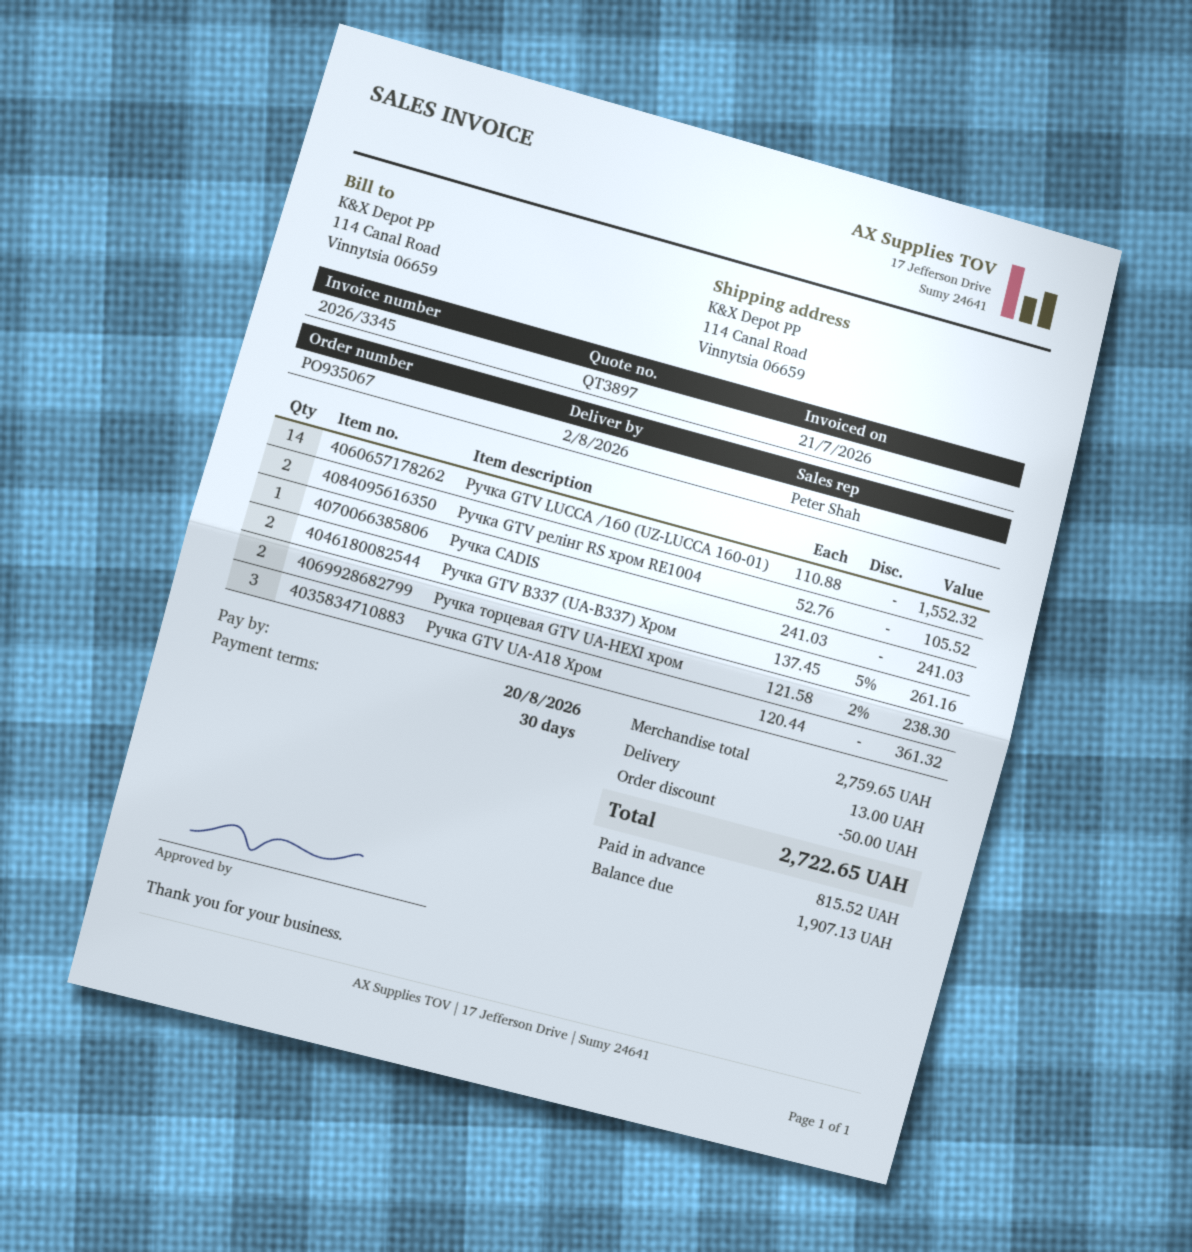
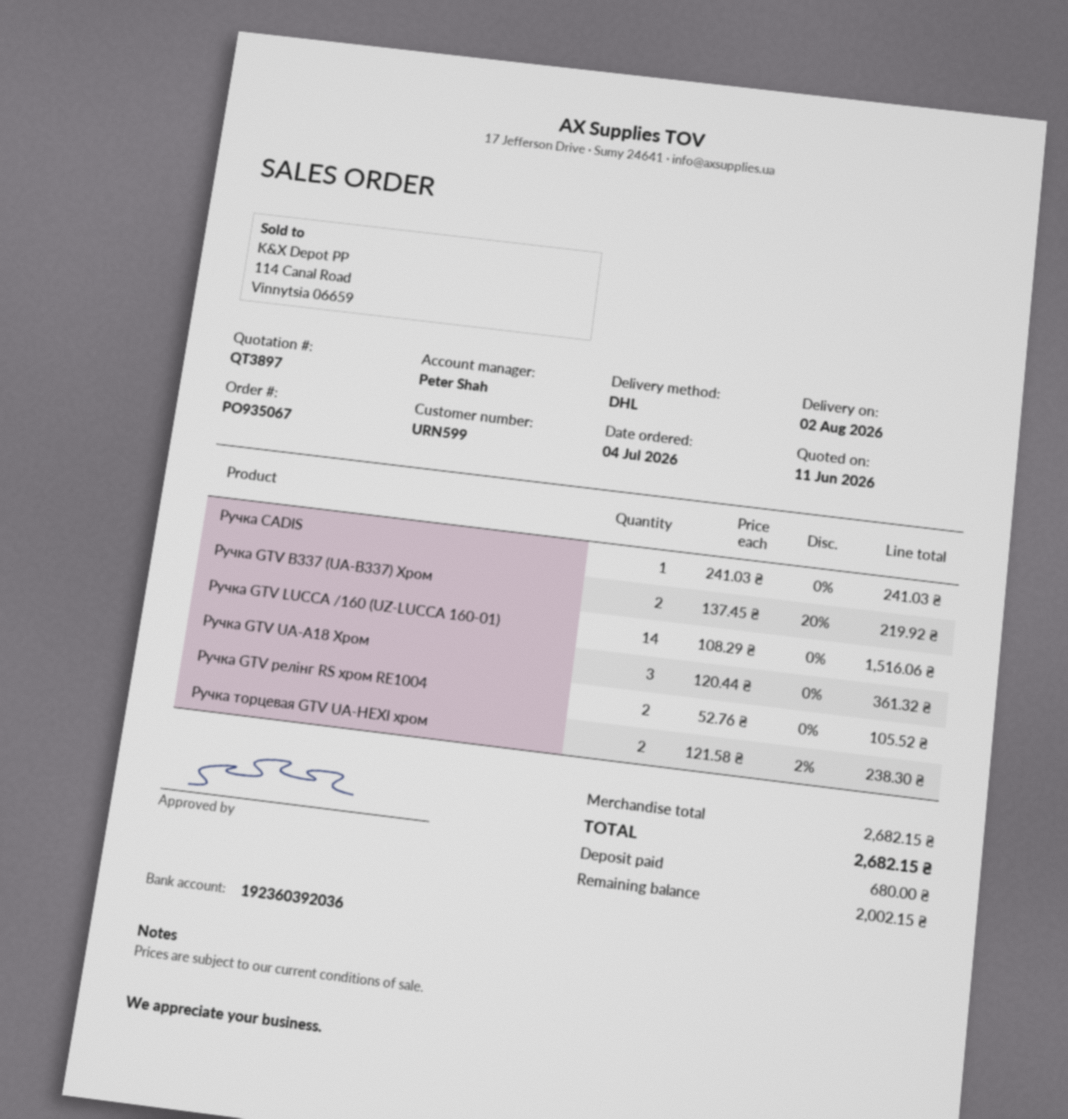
Ручка GTV LUCCA /160 (UZ-LUCCA 160-01): 14 x 110.88 = 1552.32 -> 14 x 108.29 = 1516.06
Ручка GTV B337 (UA-B337) Хром: 2 x 137.45 - 5% = 261.16 -> 2 x 137.45 - 20% = 219.92
subtotal: 2759.65 -> 2682.15
discount: 50.00 -> none
shipping: 13.00 -> none
total: 2722.65 -> 2682.15
deposit: 815.52 -> 680.00
balance: 1907.13 -> 2002.15

